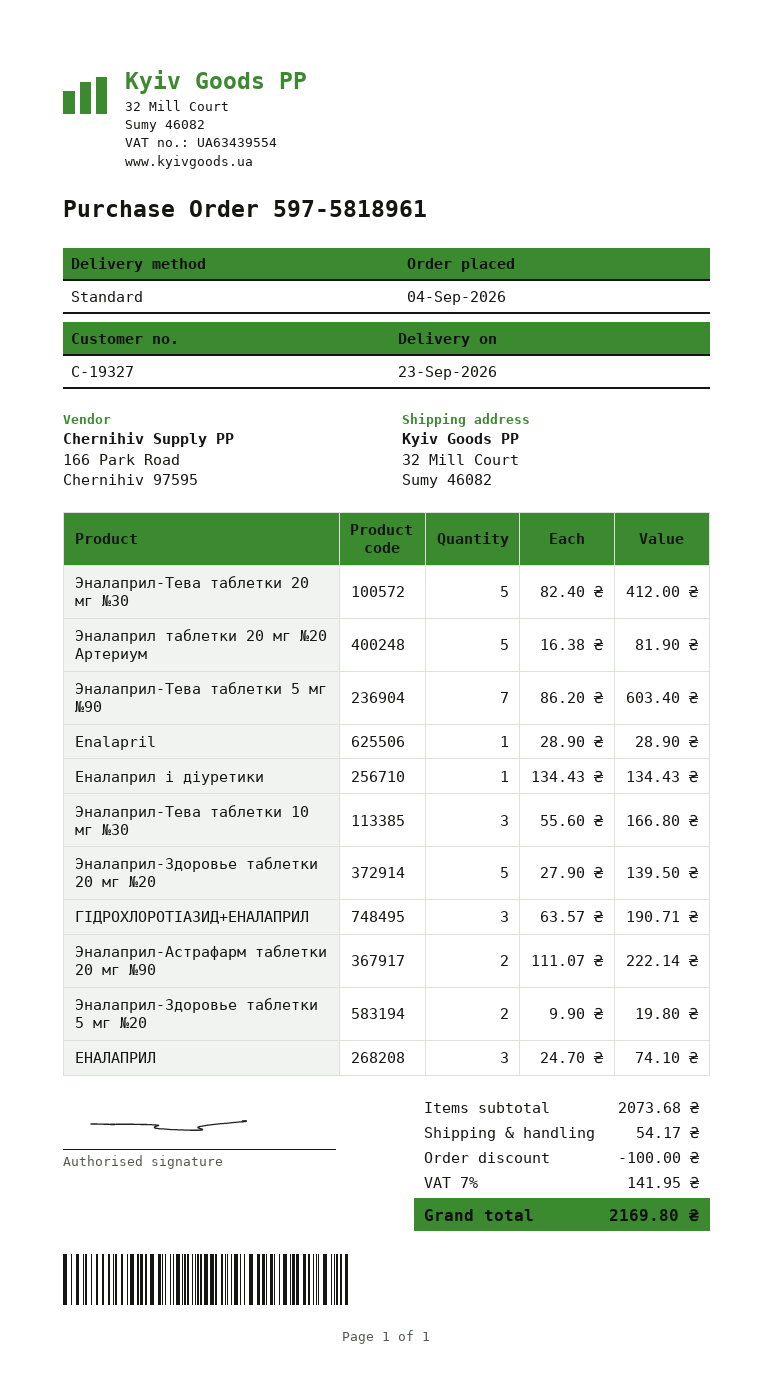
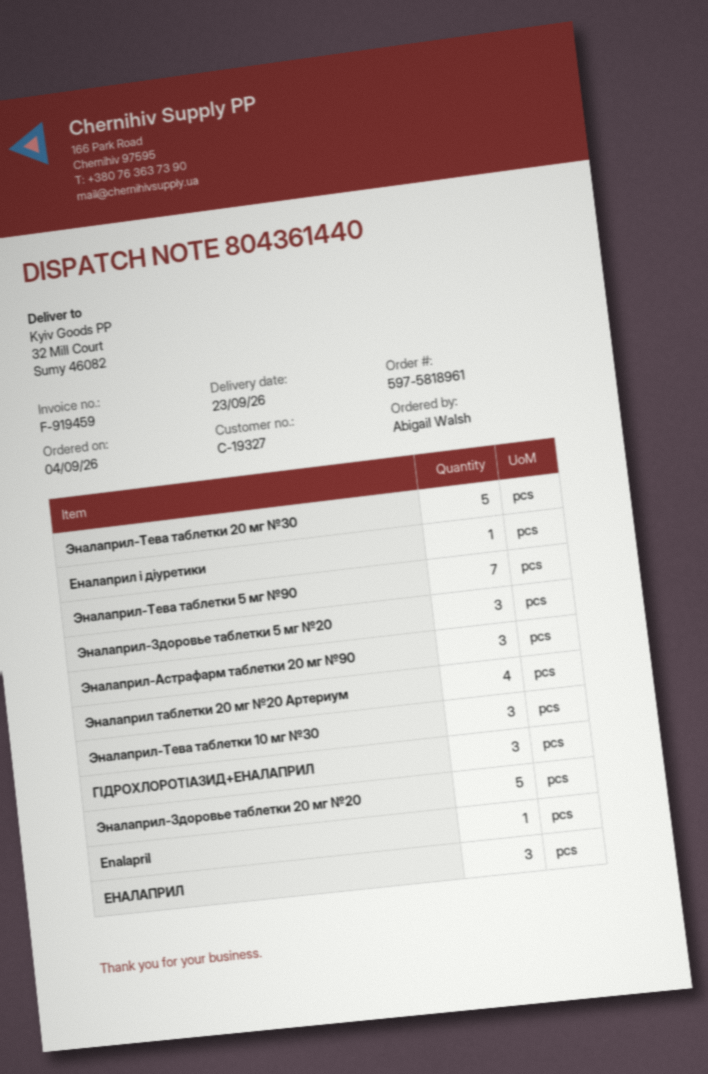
Эналаприл таблетки 20 мг №20 Артериум: 5 -> 4
Эналаприл-Астрафарм таблетки 20 мг №90: 2 -> 3
Эналаприл-Здоровье таблетки 5 мг №20: 2 -> 3

